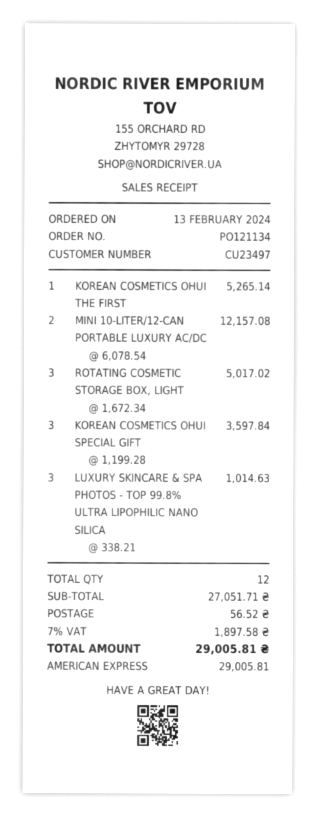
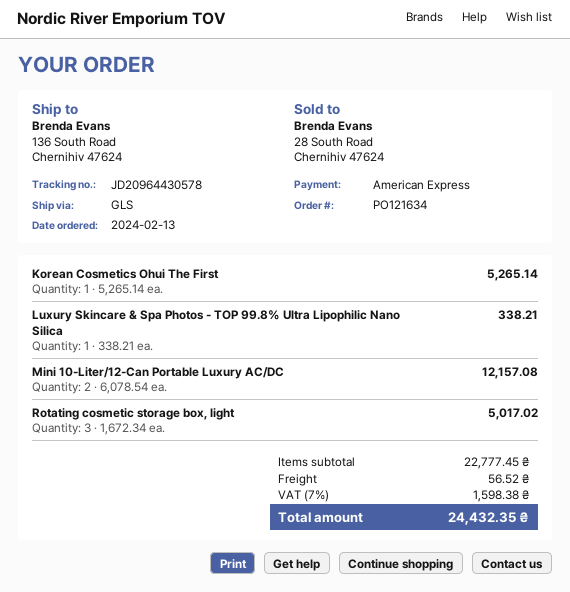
order number: PO121134 -> PO121634
KOREAN COSMETICS OHUI SPECIAL GIFT: 3 x 1199.28 = 3597.84 -> none
LUXURY SKINCARE & SPA PHOTOS - TOP 99.8% ULTRA LIPOPHILIC NANO SILICA: 3 x 338.21 = 1014.63 -> 1 x 338.21 = 338.21
subtotal: 27051.71 -> 22777.45
tax: 7% = 1897.58 -> 7% = 1598.38
total: 29005.81 -> 24432.35

